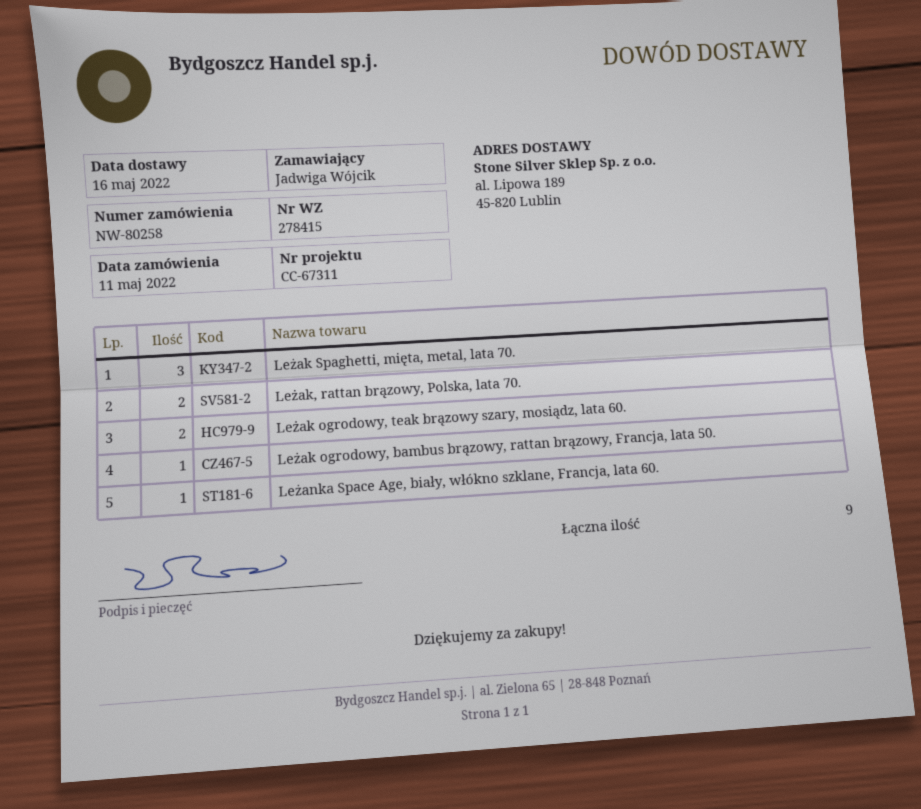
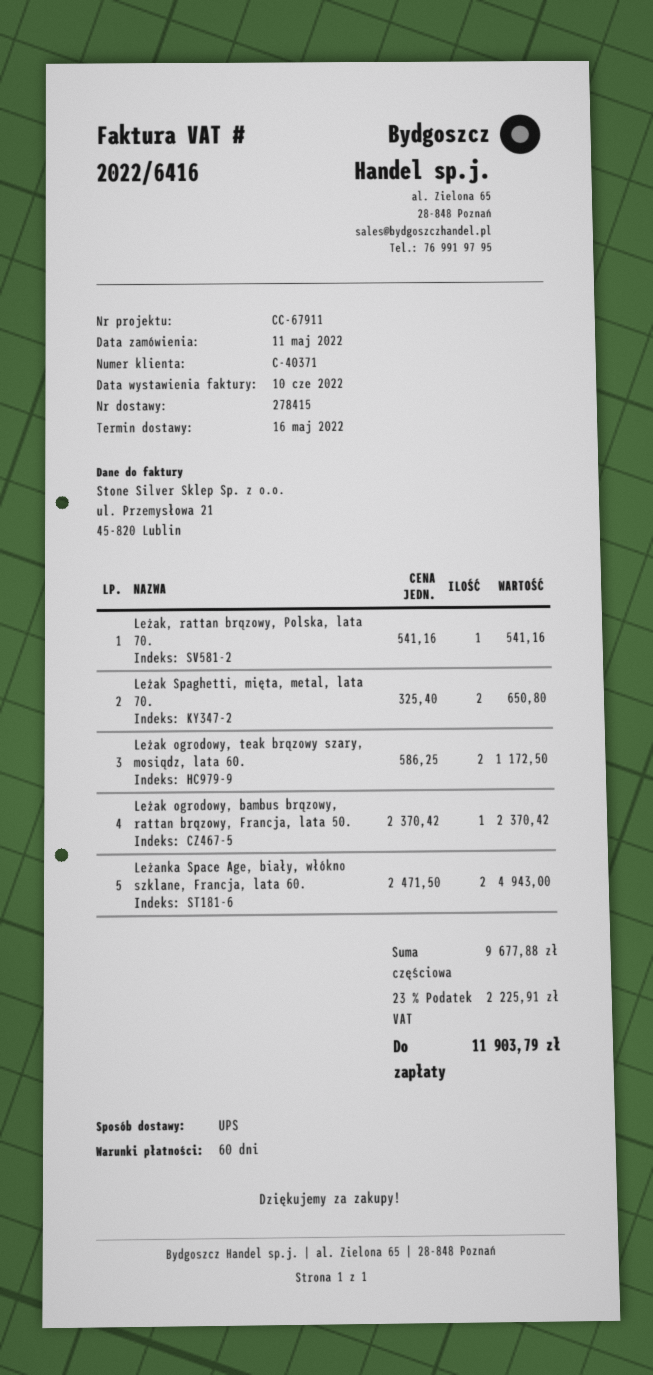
reference: CC-67311 -> CC-67911
Leżak Spaghetti, mięta, metal, lata 70.: 3 -> 2
Leżak, rattan brązowy, Polska, lata 70.: 2 -> 1
Leżanka Space Age, biały, włókno szklane, Francja, lata 60.: 1 -> 2

